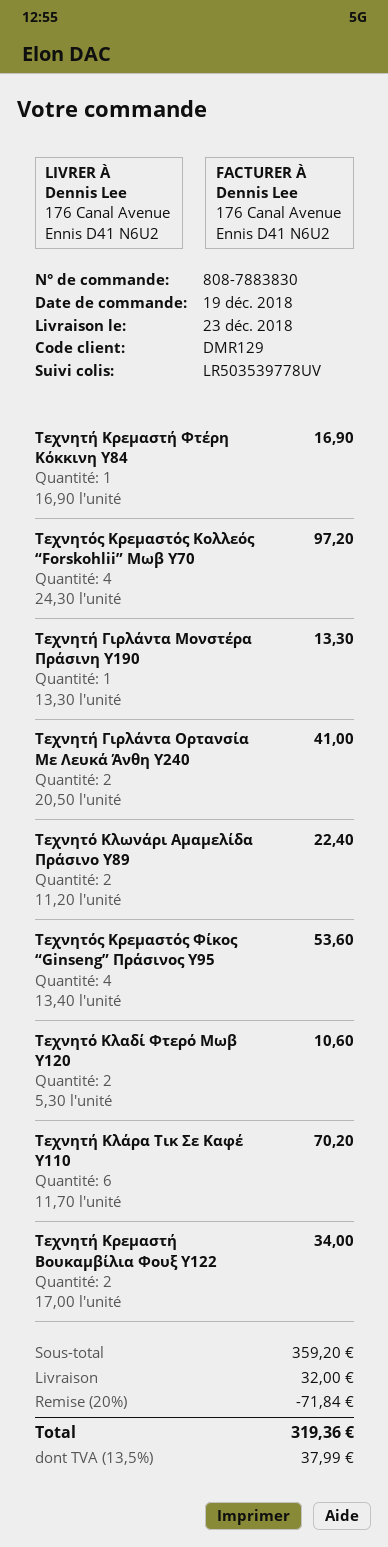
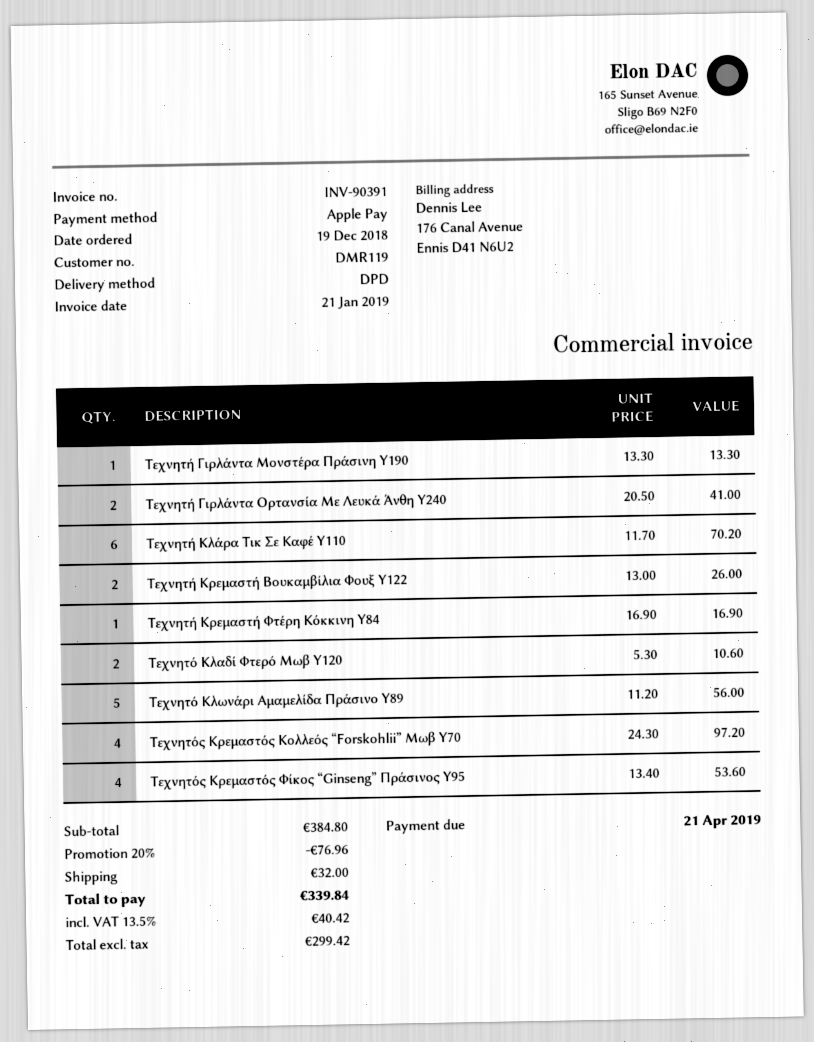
customer number: DMR129 -> DMR119
Τεχνητό Κλωνάρι Αμαμελίδα Πράσινο Υ89: 2 x 11.20 = 22.40 -> 5 x 11.20 = 56.00
Τεχνητή Κρεμαστή Βουκαμβίλια Φουξ Υ122: 2 x 17.00 = 34.00 -> 2 x 13.00 = 26.00
subtotal: 359.20 -> 384.80
discount: 20% = 71.84 -> 20% = 76.96
tax: 13.5% = 37.99 -> 13.5% = 40.42
total: 319.36 -> 339.84

